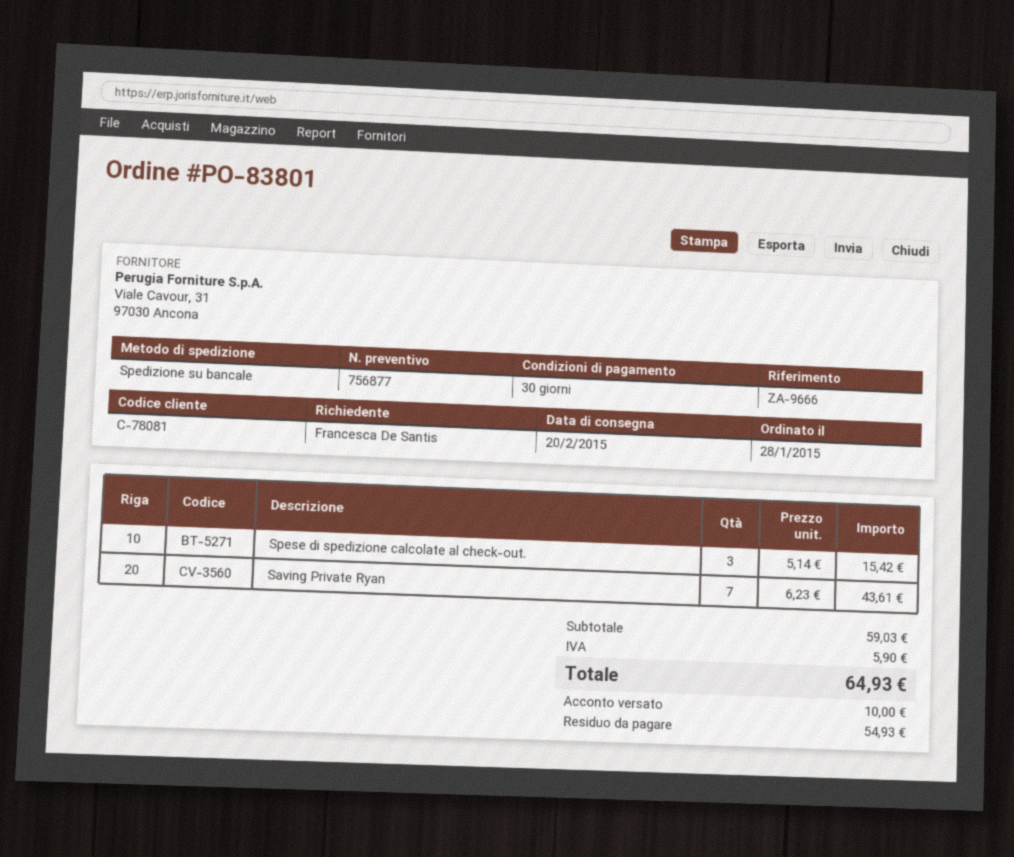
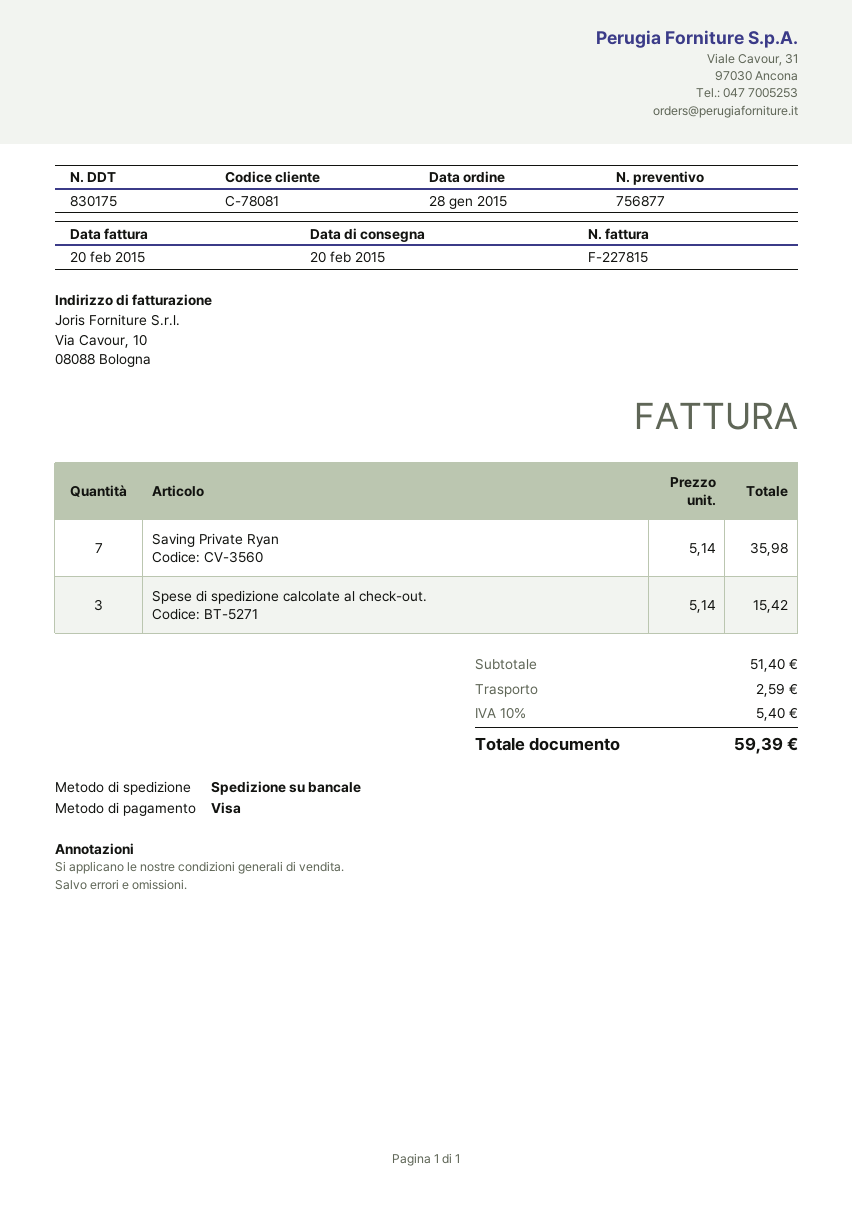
Saving Private Ryan: 7 x 6.23 = 43.61 -> 7 x 5.14 = 35.98
subtotal: 59.03 -> 51.40
shipping: none -> 2.59
tax: 5.90 -> 5.40
total: 64.93 -> 59.39

